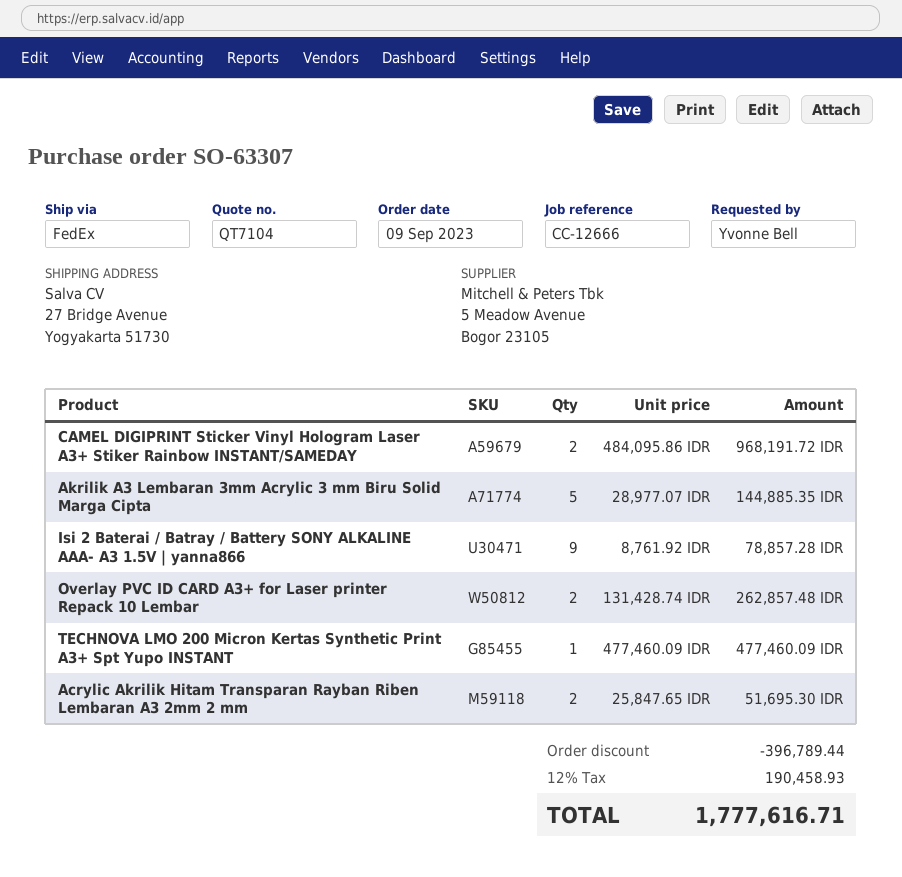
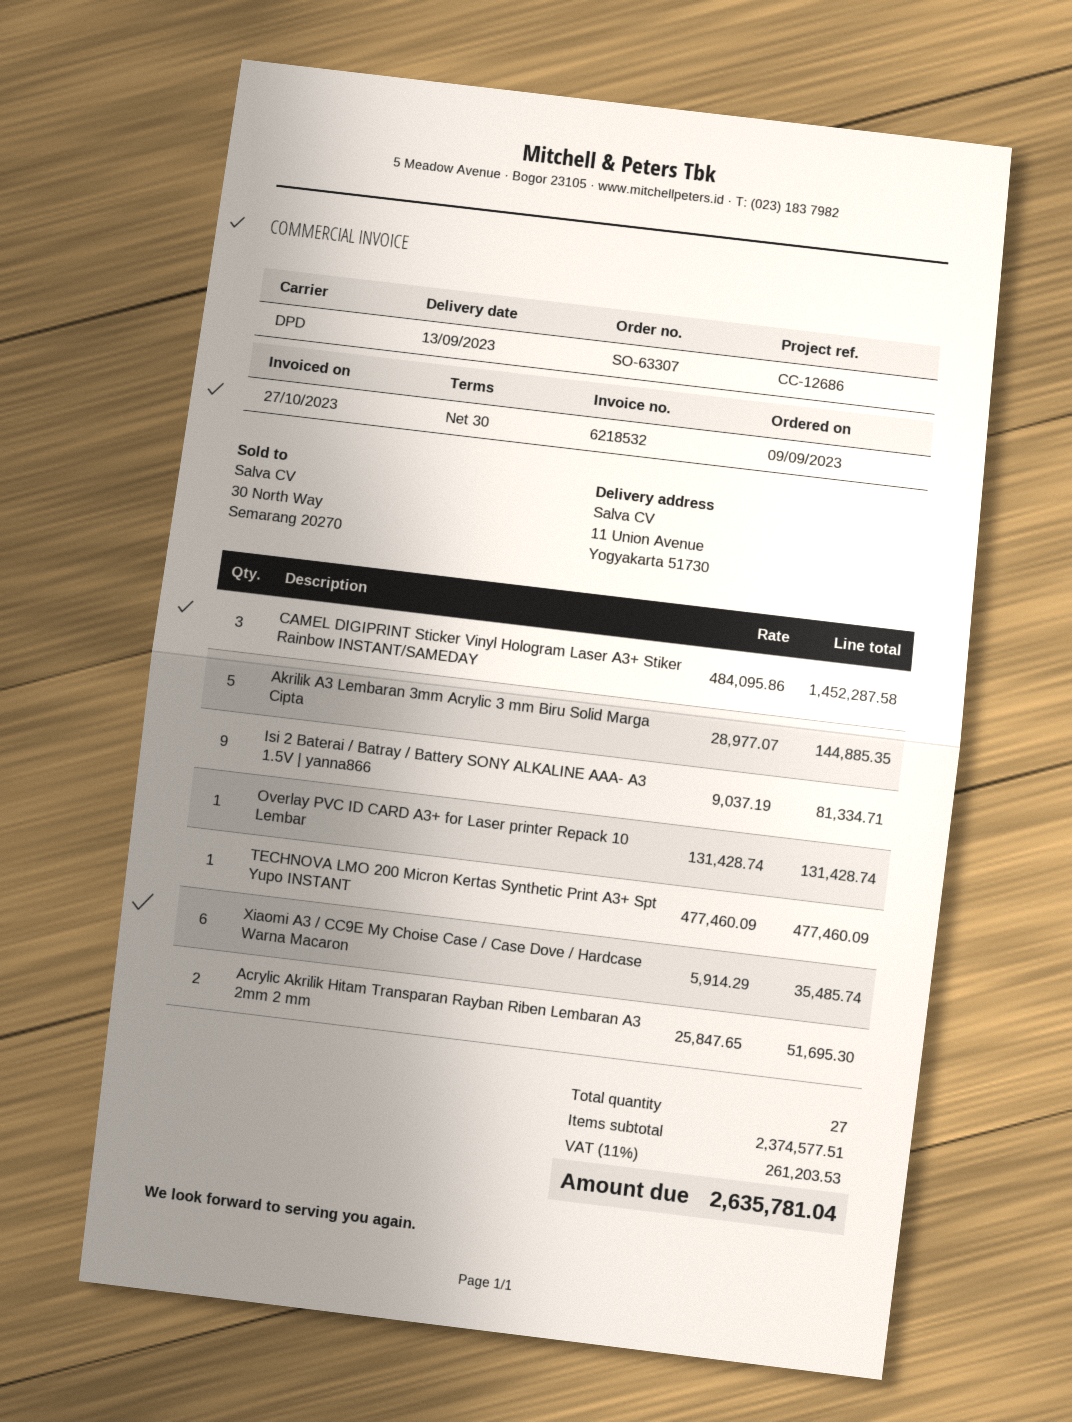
reference: CC-12666 -> CC-12686
shipping method: FedEx -> DPD
ship to: 27 Bridge Avenue, Yogyakarta 51730 -> 11 Union Avenue, Yogyakarta 51730
CAMEL DIGIPRINT Sticker Vinyl Hologram Laser A3+ Stiker Rainbow INSTANT/SAMEDAY: 2 x 484095.86 = 968191.72 -> 3 x 484095.86 = 1452287.58
Isi 2 Baterai / Batray / Battery SONY ALKALINE AAA- A3 1.5V | yanna866: 9 x 8761.92 = 78857.28 -> 9 x 9037.19 = 81334.71
Overlay PVC ID CARD A3+ for Laser printer Repack 10 Lembar: 2 x 131428.74 = 262857.48 -> 1 x 131428.74 = 131428.74
Xiaomi A3 / CC9E My Choise Case / Case Dove / Hardcase Warna Macaron: none -> 6 x 5914.29 = 35485.74
discount: 396789.44 -> none
tax: 12% = 190458.93 -> 11% = 261203.53
total: 1777616.71 -> 2635781.04

